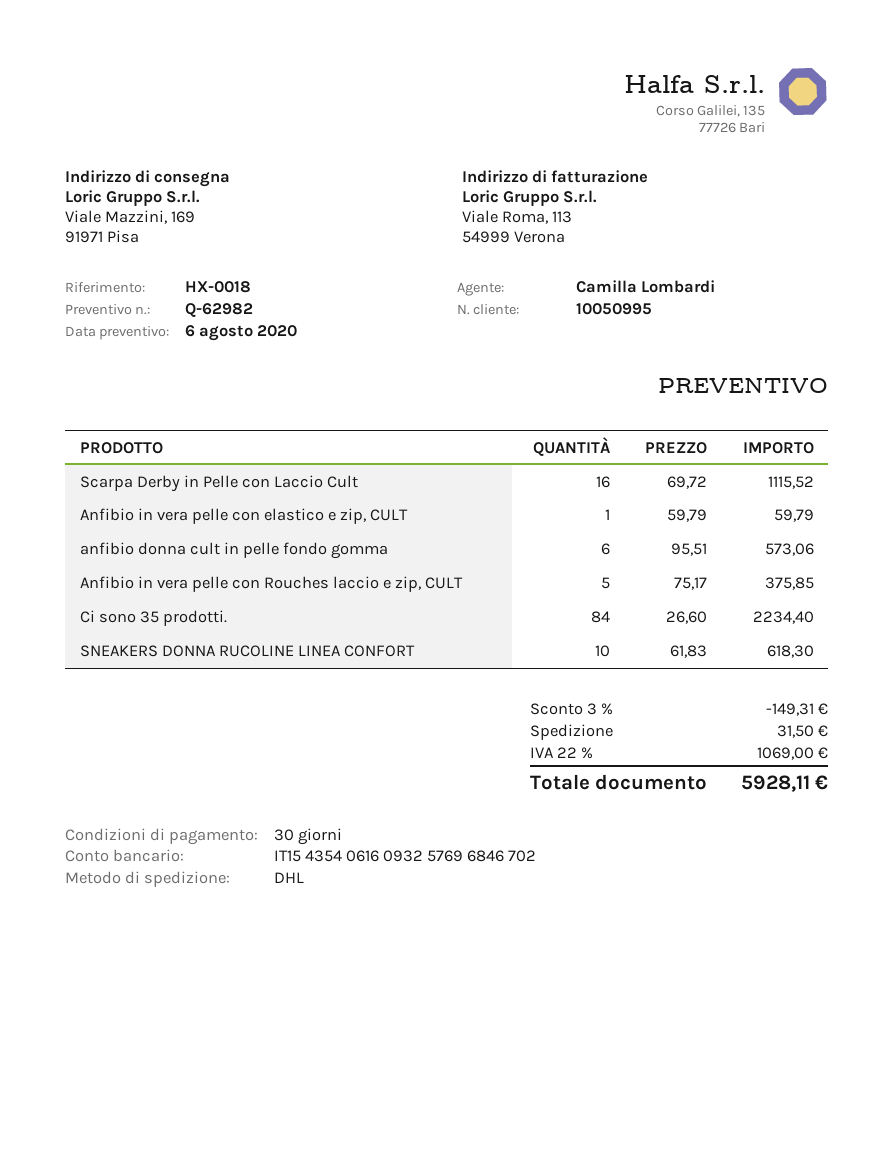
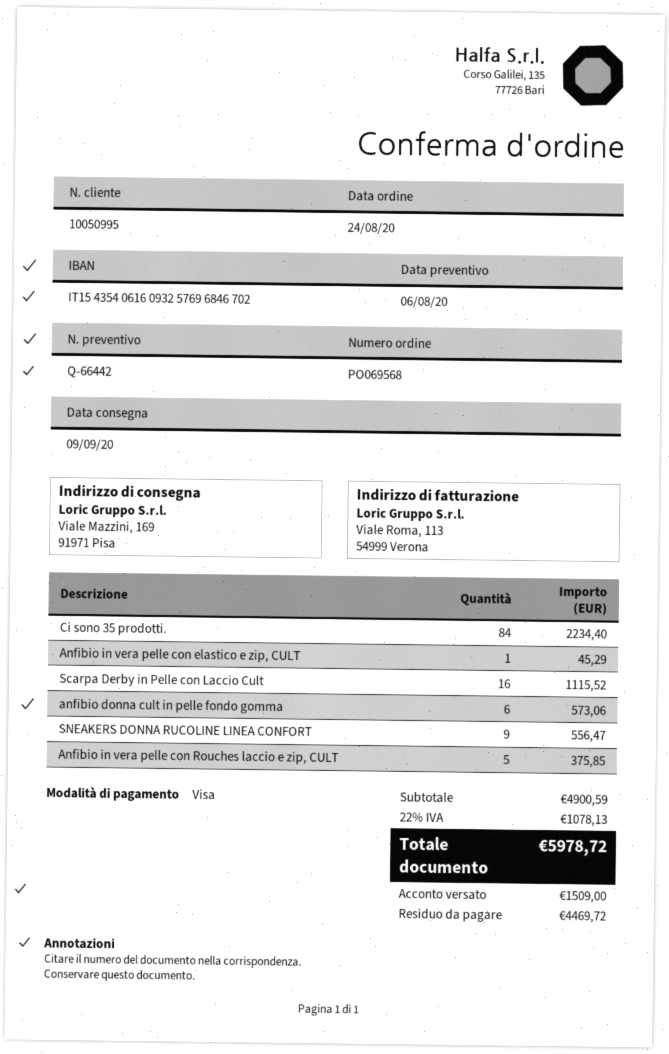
quote number: Q-62982 -> Q-66442
Anfibio in vera pelle con elastico e zip, CULT: 1 for 59.79 -> 1 for 45.29
SNEAKERS DONNA RUCOLINE LINEA CONFORT: 10 for 618.30 -> 9 for 556.47
discount: 3% = 149.31 -> none
shipping: 31.50 -> none
tax: 22% = 1069.00 -> 22% = 1078.13
total: 5928.11 -> 5978.72

